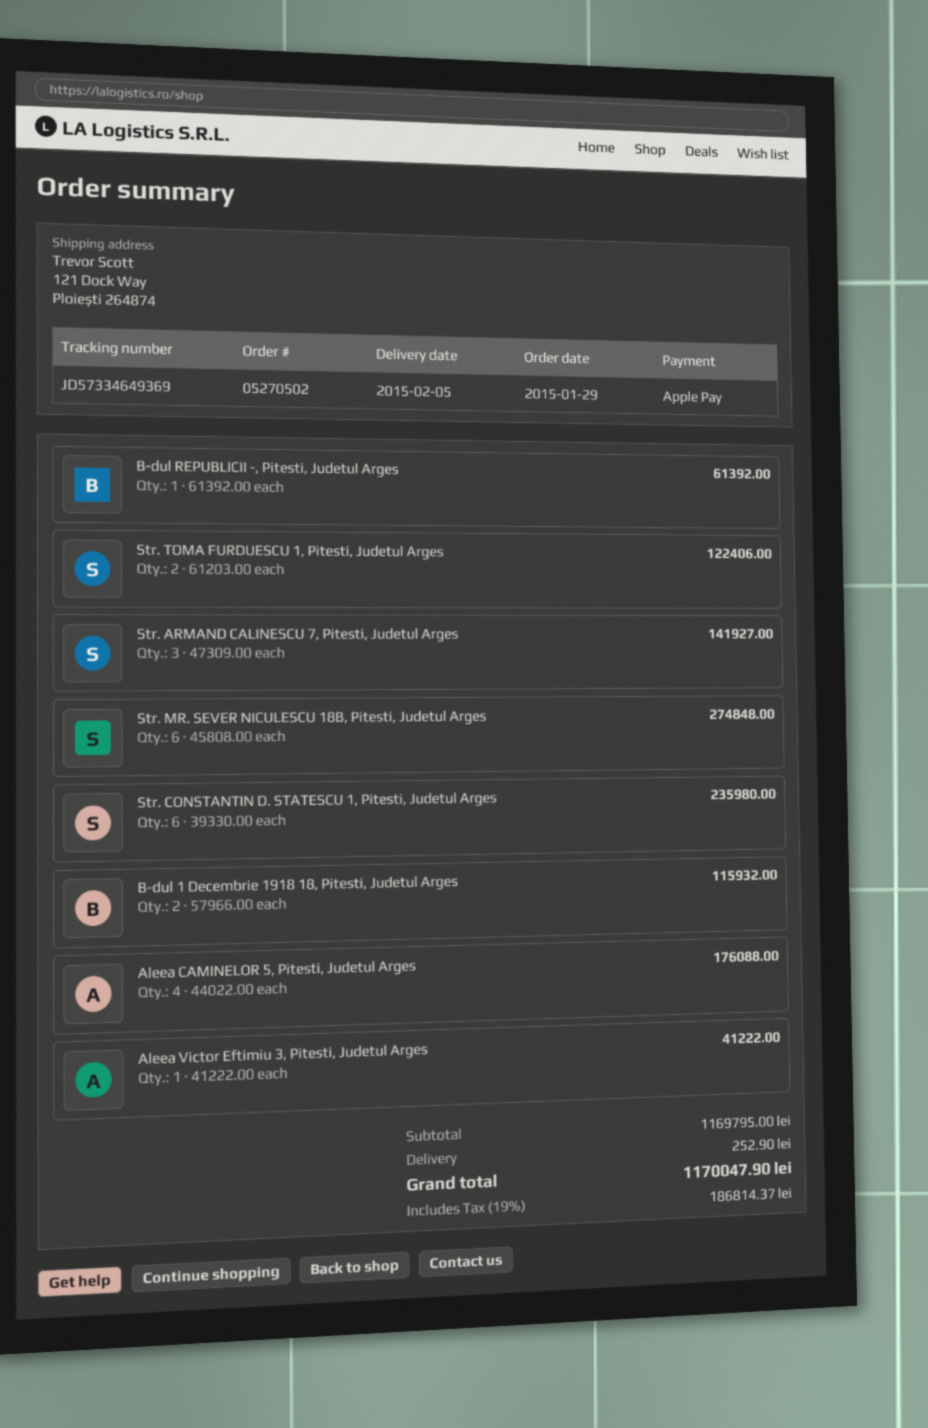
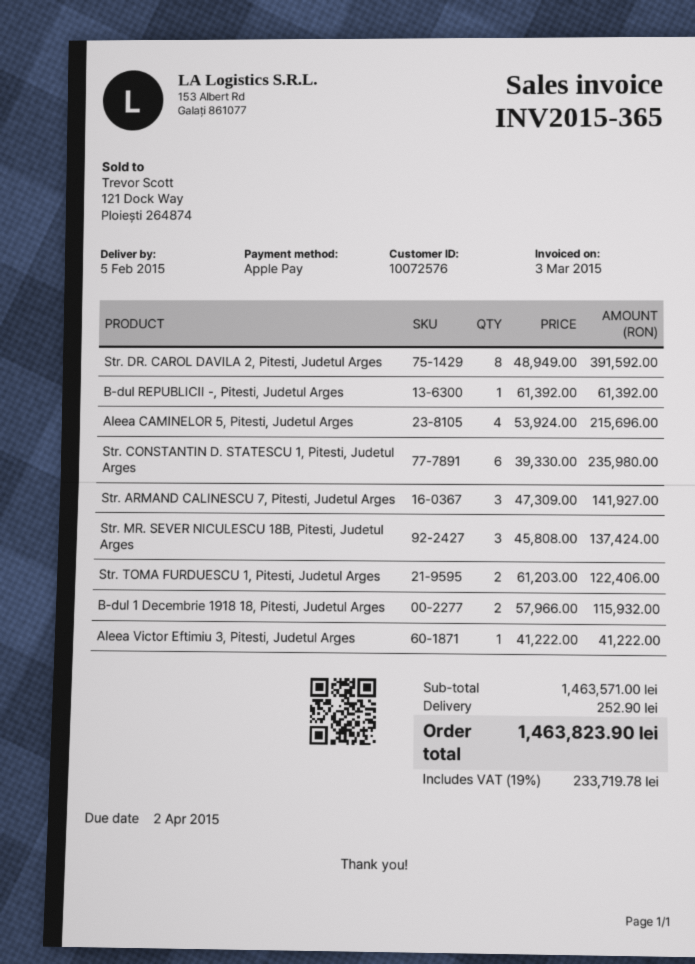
Str. MR. SEVER NICULESCU 18B, Pitesti, Judetul Arges: 6 x 45808.00 = 274848.00 -> 3 x 45808.00 = 137424.00
Aleea CAMINELOR 5, Pitesti, Judetul Arges: 4 x 44022.00 = 176088.00 -> 4 x 53924.00 = 215696.00
Str. DR. CAROL DAVILA 2, Pitesti, Judetul Arges: none -> 8 x 48949.00 = 391592.00
subtotal: 1169795.00 -> 1463571.00
tax: 19% = 186814.37 -> 19% = 233719.78
total: 1170047.90 -> 1463823.90

